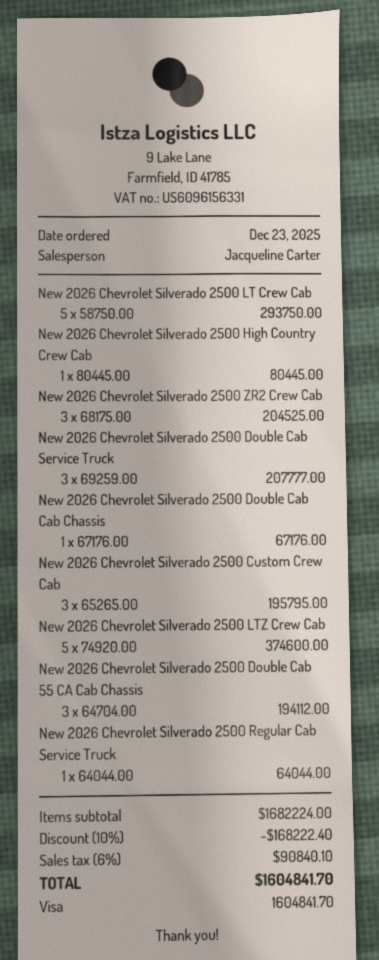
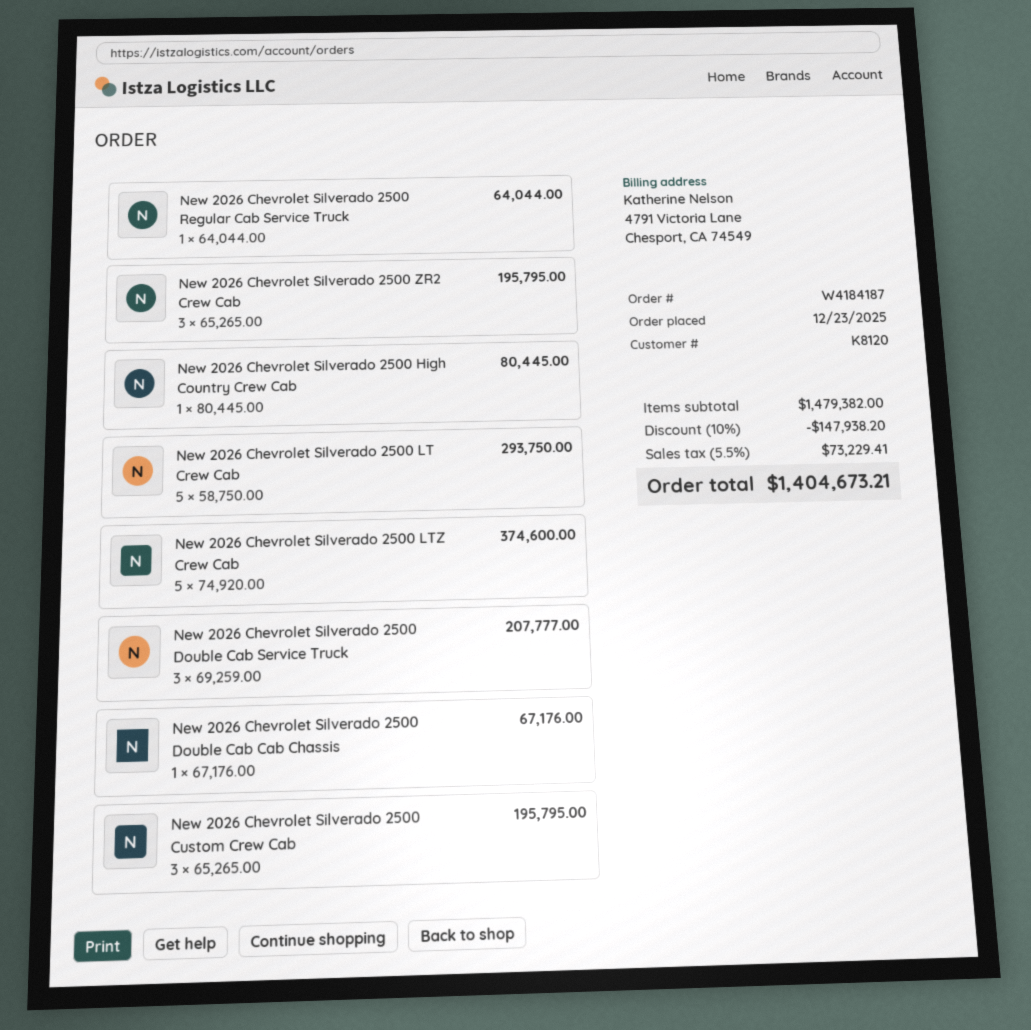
New 2026 Chevrolet Silverado 2500 ZR2 Crew Cab: 3 x 68175.00 = 204525.00 -> 3 x 65265.00 = 195795.00
New 2026 Chevrolet Silverado 2500 Double Cab 55 CA Cab Chassis: 3 x 64704.00 = 194112.00 -> none
subtotal: 1682224.00 -> 1479382.00
discount: 10% = 168222.40 -> 10% = 147938.20
tax: 6% = 90840.10 -> 5.5% = 73229.41
total: 1604841.70 -> 1404673.21

